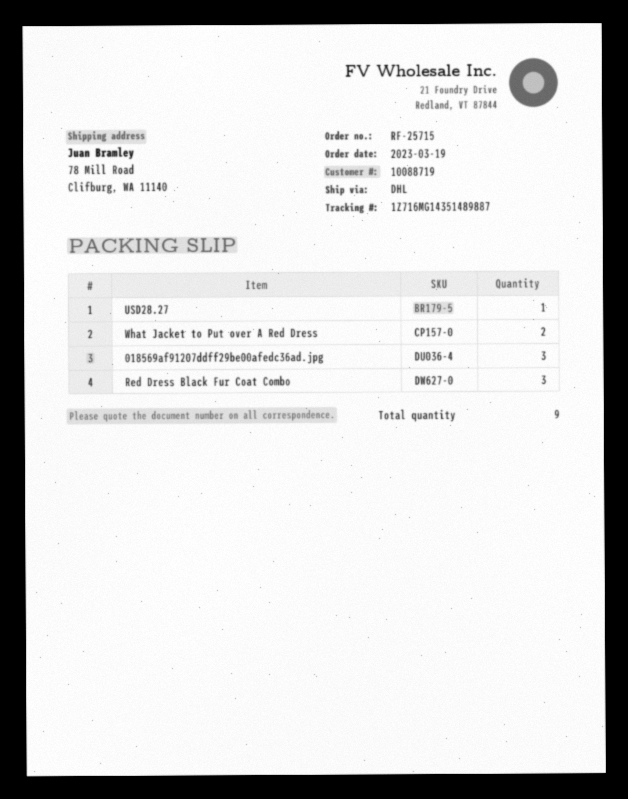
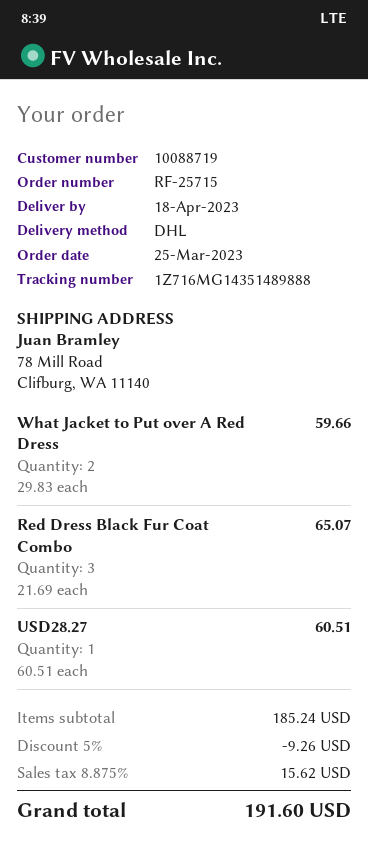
order date: 2023-03-19 -> 2023-03-25
tracking number: 1Z716MG14351489887 -> 1Z716MG14351489888
018569af91207ddff29be00afedc36ad.jpg: 3 -> none

